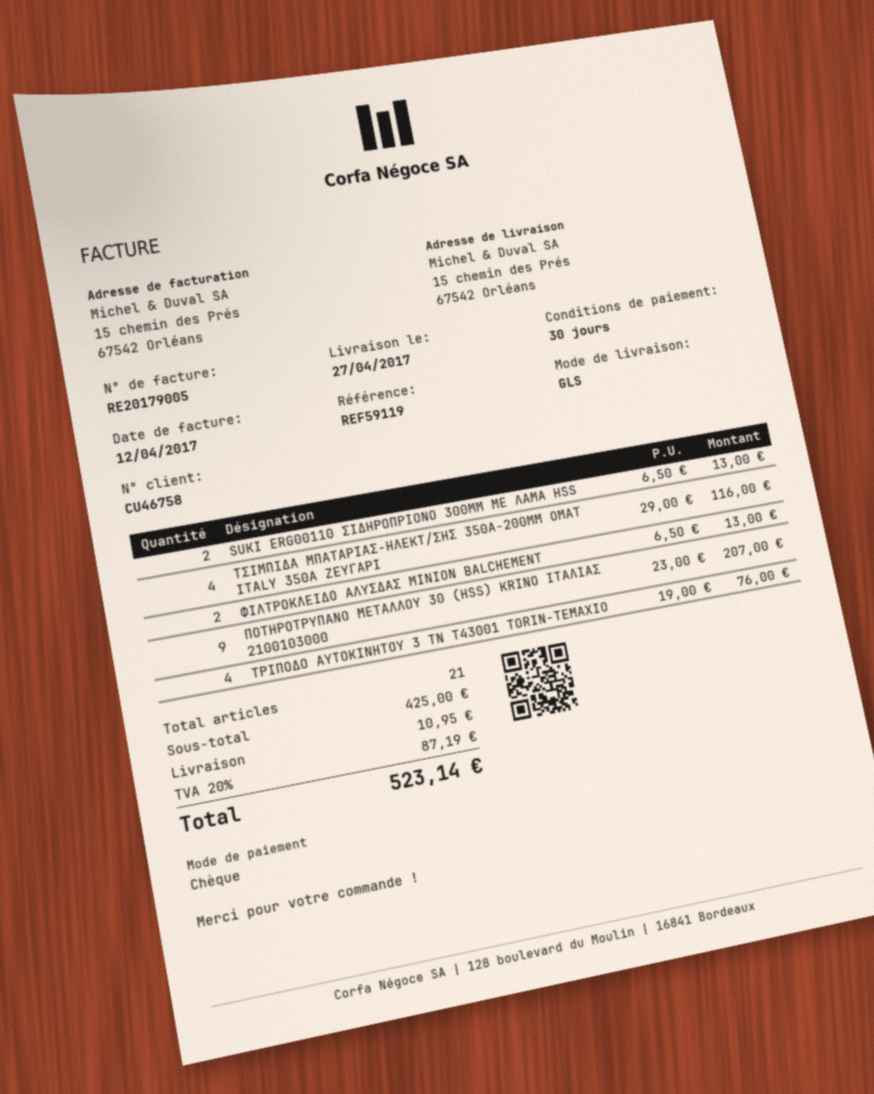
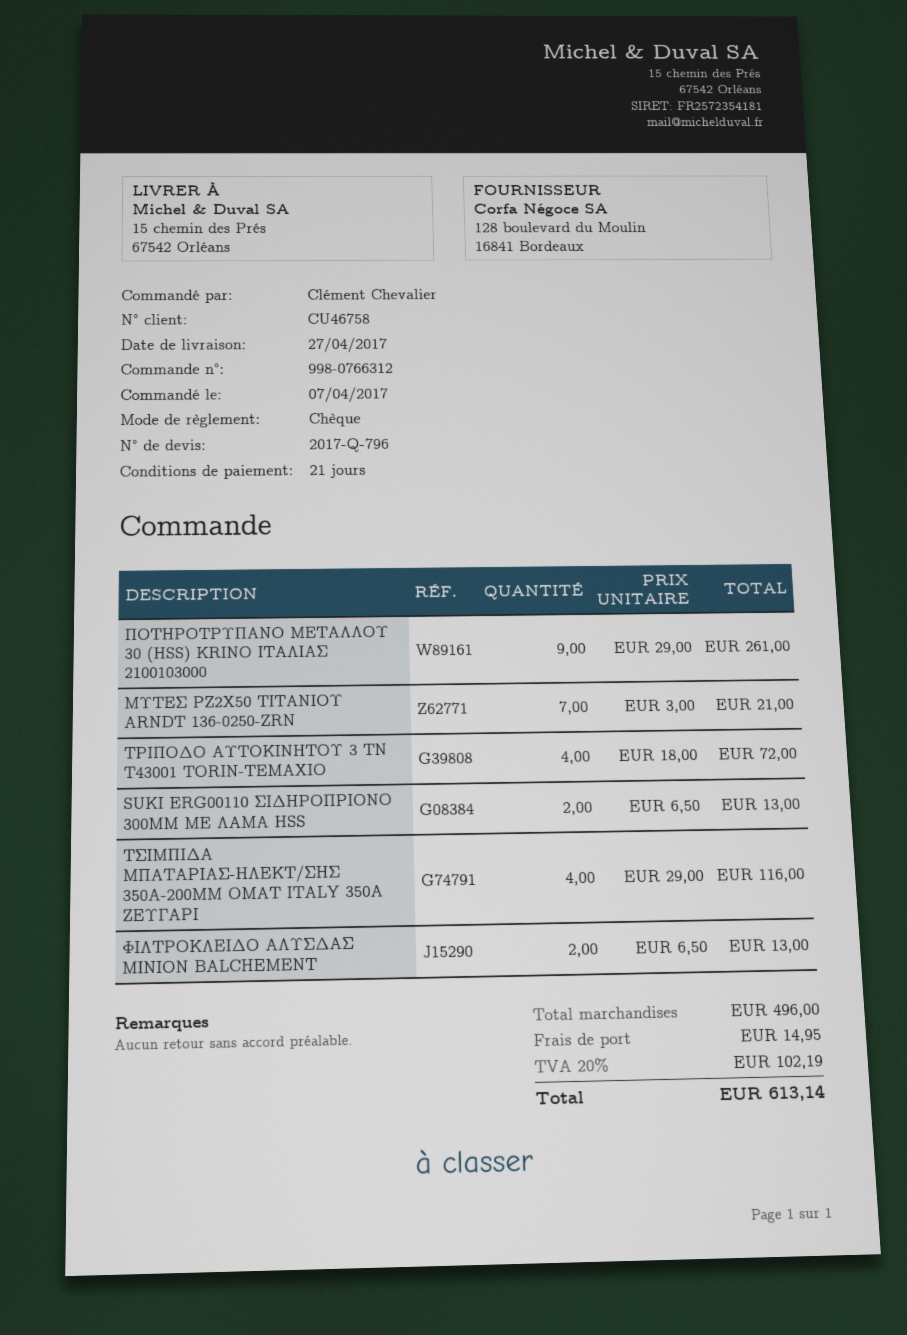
payment terms: 30 days -> 21 days
ΠΟΤΗΡΟΤΡΥΠΑΝΟ ΜΕΤΑΛΛΟΥ 30 (HSS) KRINO ΙΤΑΛΙΑΣ 2100103000: 9 x 23.00 = 207.00 -> 9 x 29.00 = 261.00
ΤΡΙΠΟΔΟ ΑΥΤΟΚΙΝΗΤΟΥ 3 ΤΝ Τ43001 TORIN-ΤΕΜΑΧΙΟ: 4 x 19.00 = 76.00 -> 4 x 18.00 = 72.00
ΜΥΤΕΣ PZ2X50 ΤΙΤΑΝΙΟΥ ARNDT 136-0250-ZRN: none -> 7 x 3.00 = 21.00
subtotal: 425.00 -> 496.00
shipping: 10.95 -> 14.95
tax: 20% = 87.19 -> 20% = 102.19
total: 523.14 -> 613.14

